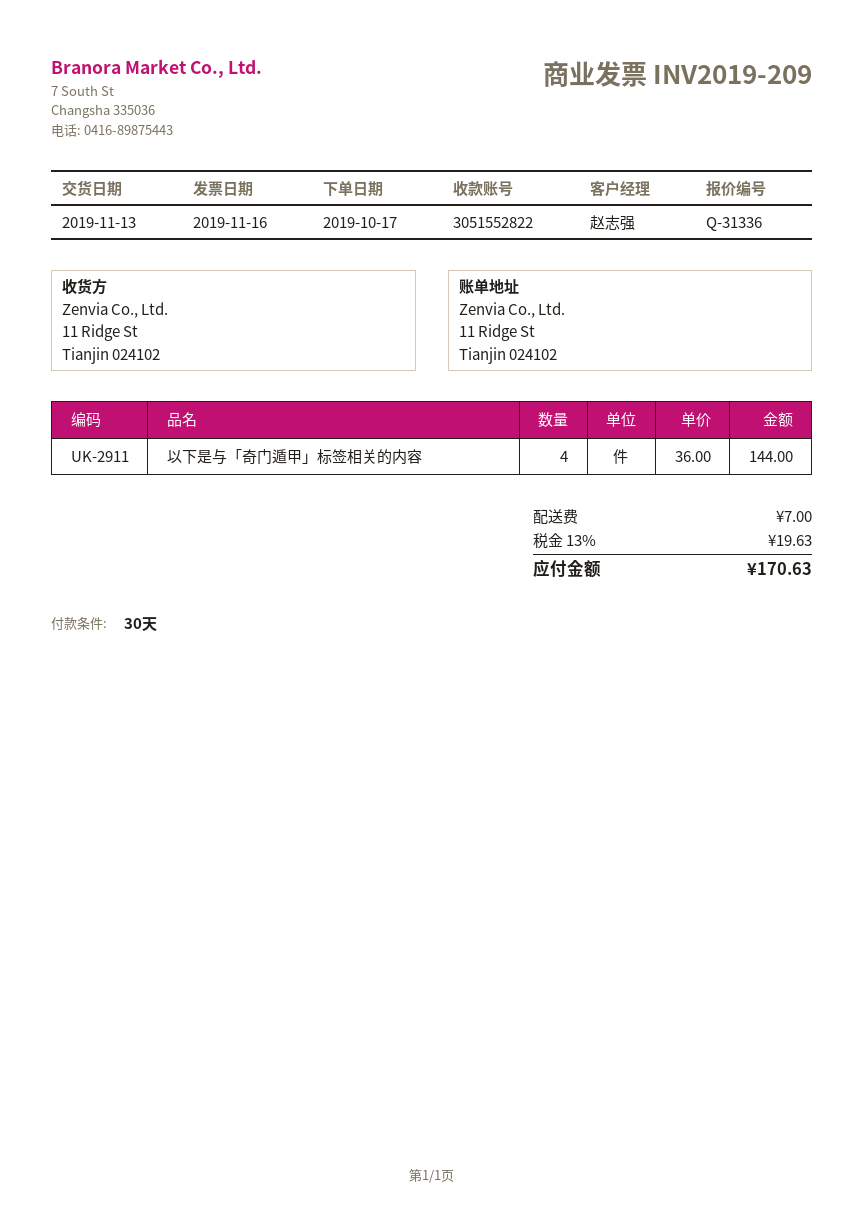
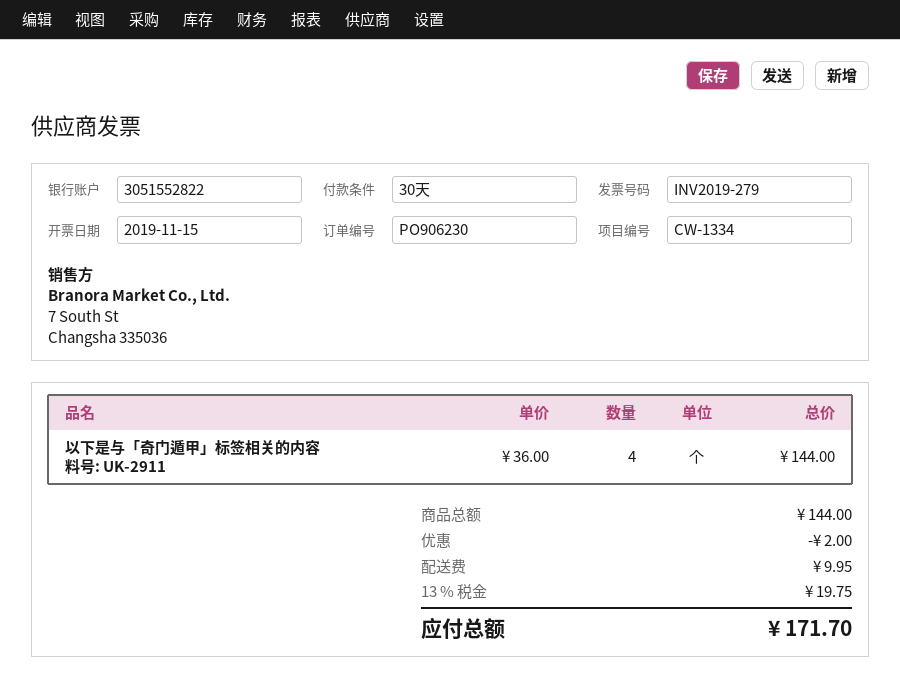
invoice number: INV2019-209 -> INV2019-279
invoice date: 2019-11-16 -> 2019-11-15
discount: none -> 2.00
shipping: 7.00 -> 9.95
tax: 13% = 19.63 -> 13% = 19.75
total: 170.63 -> 171.70

